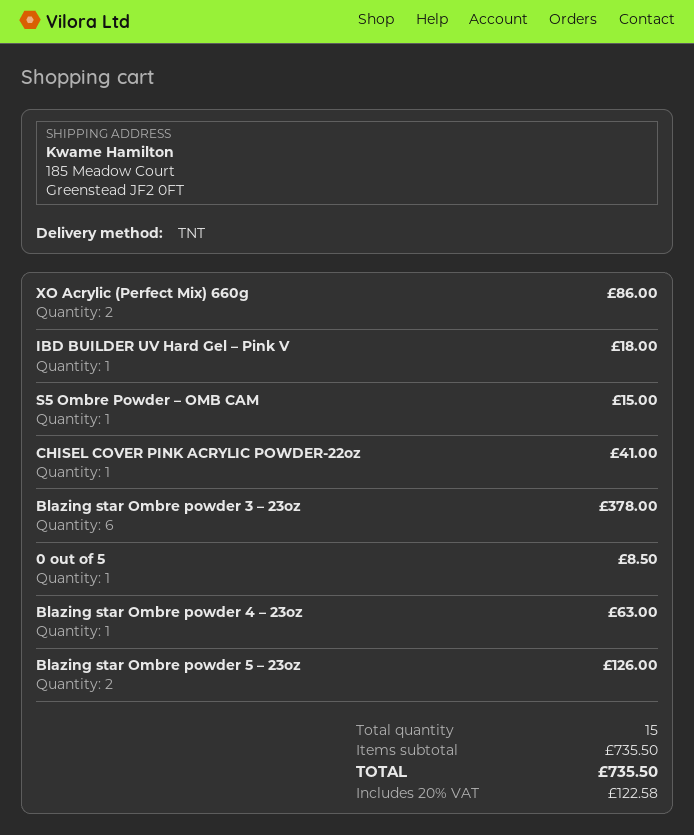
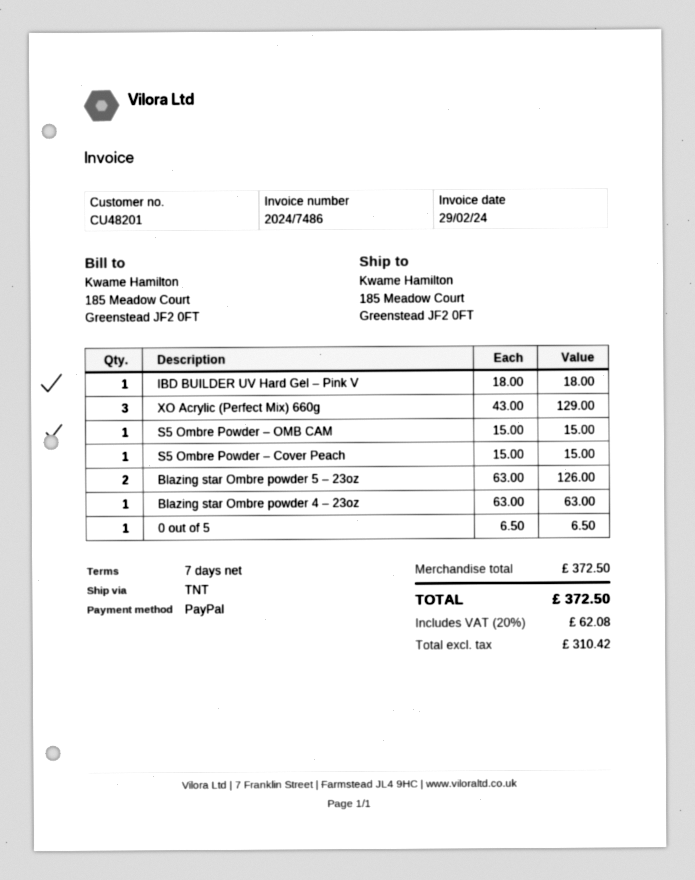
XO Acrylic (Perfect Mix) 660g: 2 for 86.00 -> 3 for 129.00
CHISEL COVER PINK ACRYLIC POWDER-22oz: 1 for 41.00 -> none
Blazing star Ombre powder 3 – 23oz: 6 for 378.00 -> none
0 out of 5: 1 for 8.50 -> 1 for 6.50
S5 Ombre Powder – Cover Peach: none -> 1 for 15.00
subtotal: 735.50 -> 372.50
tax: 20% = 122.58 -> 20% = 62.08
total: 735.50 -> 372.50

